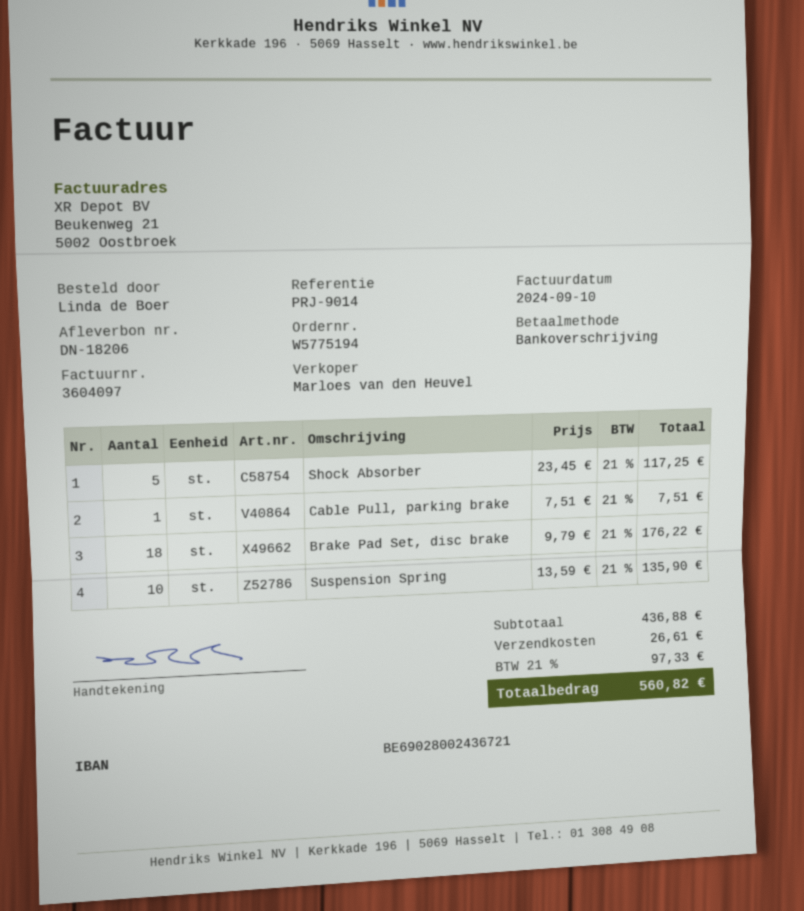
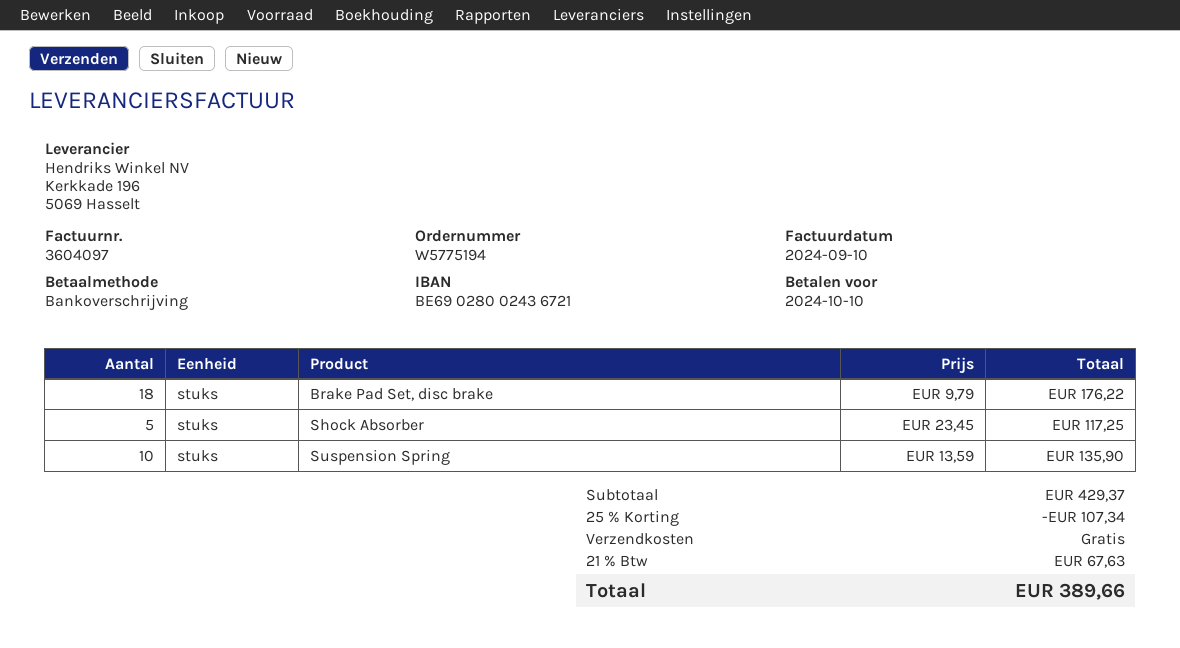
Cable Pull, parking brake: 1 x 7.51 = 7.51 -> none
subtotal: 436.88 -> 429.37
discount: none -> 25% = 107.34
shipping: 26.61 -> 0.00
tax: 21% = 97.33 -> 21% = 67.63
total: 560.82 -> 389.66

